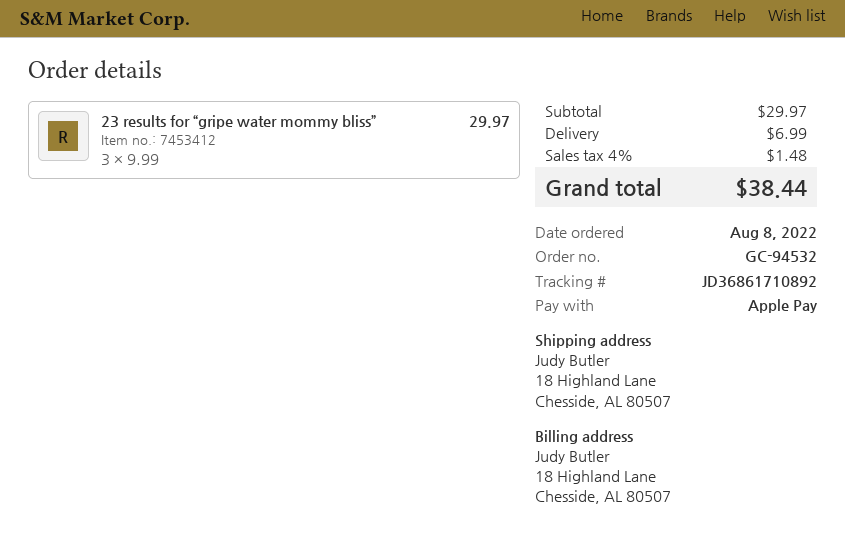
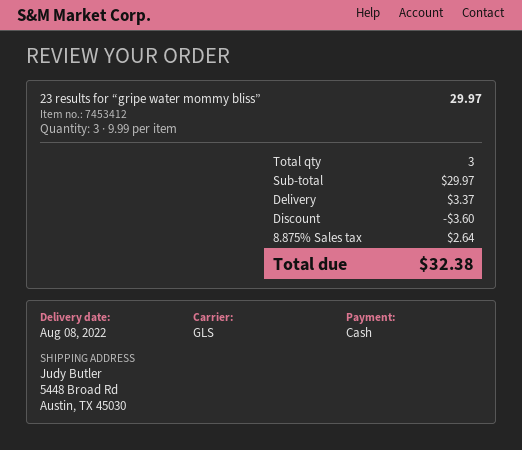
payment method: Apple Pay -> cash
ship to: 18 Highland Lane, Chesside, AL 80507 -> 5448 Broad Rd, Austin, TX 45030
discount: none -> 3.60
shipping: 6.99 -> 3.37
tax: 4% = 1.48 -> 8.875% = 2.64
total: 38.44 -> 32.38

